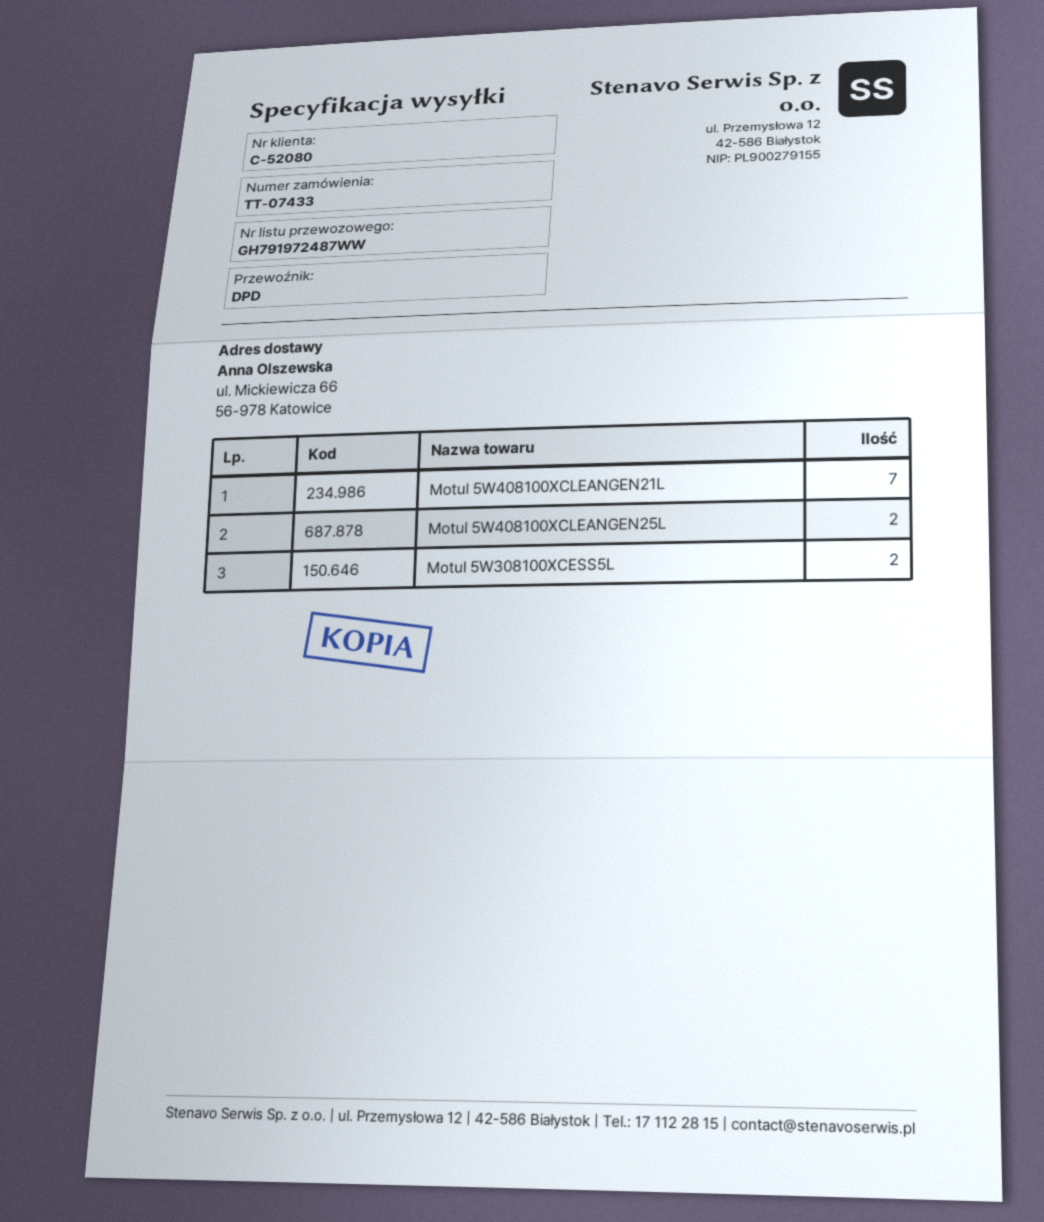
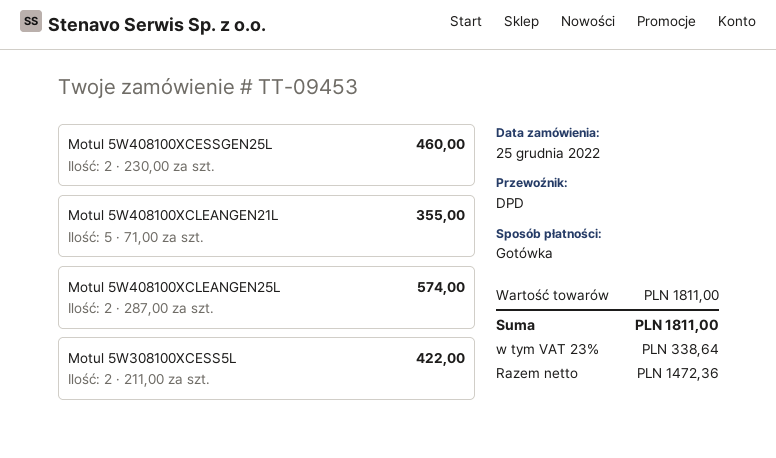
order number: TT-07433 -> TT-09453
Motul 5W408100XCLEANGEN21L: 7 -> 5
Motul 5W408100XCESSGEN25L: none -> 2

